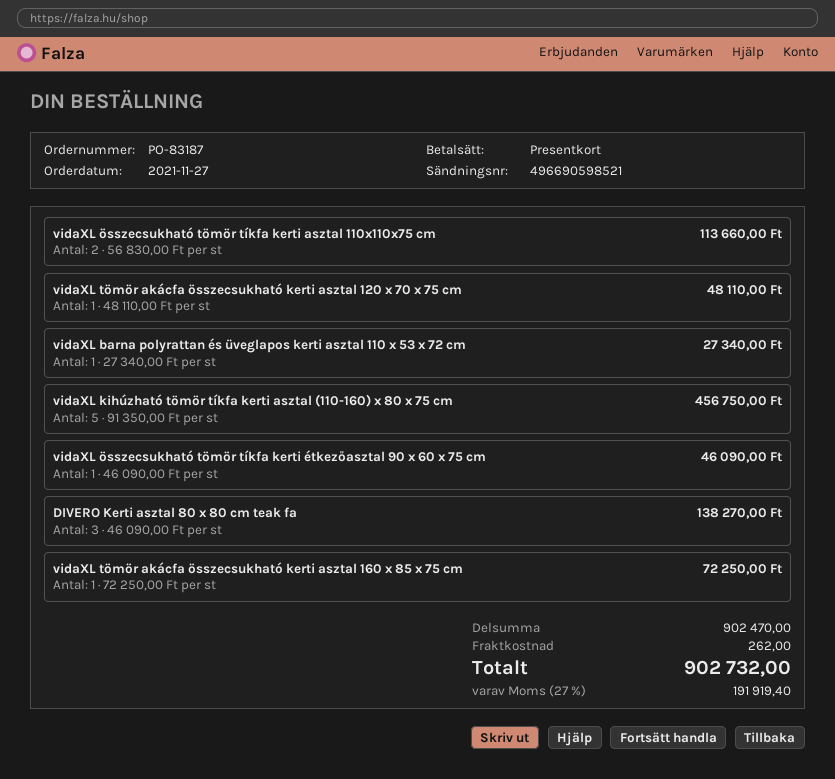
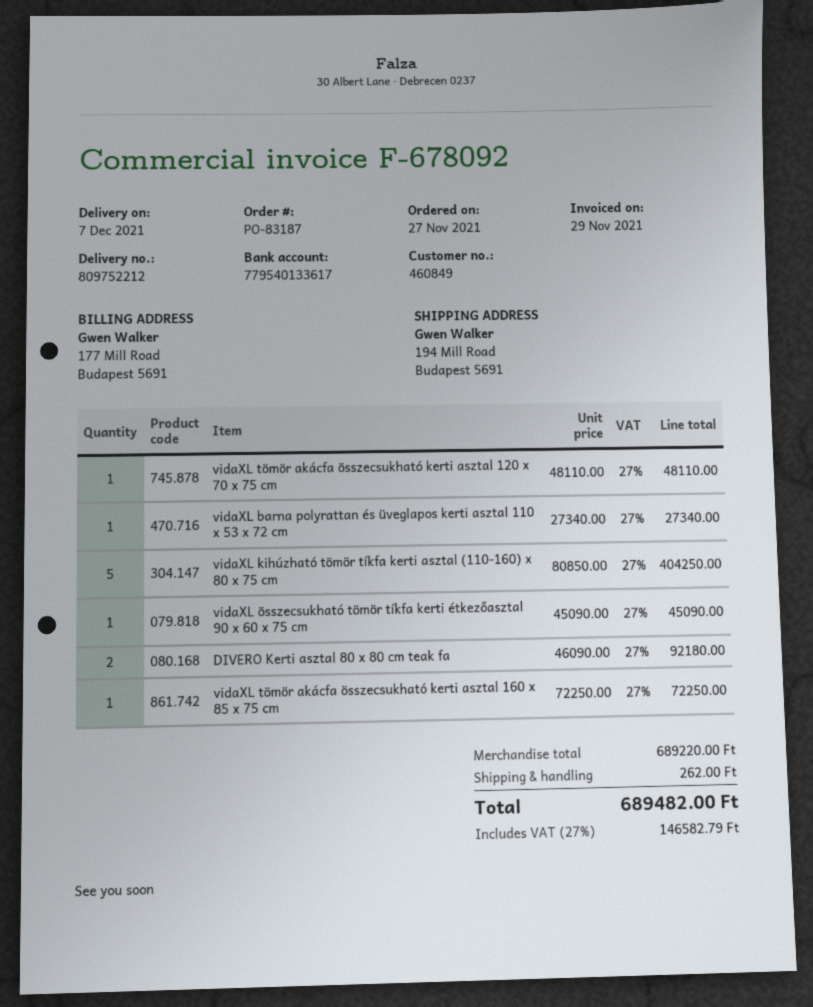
vidaXL összecsukható tömör tíkfa kerti asztal 110x110x75 cm: 2 x 56830.00 = 113660.00 -> none
vidaXL kihúzható tömör tíkfa kerti asztal (110-160) x 80 x 75 cm: 5 x 91350.00 = 456750.00 -> 5 x 80850.00 = 404250.00
vidaXL összecsukható tömör tíkfa kerti étkezőasztal 90 x 60 x 75 cm: 1 x 46090.00 = 46090.00 -> 1 x 45090.00 = 45090.00
DIVERO Kerti asztal 80 x 80 cm teak fa: 3 x 46090.00 = 138270.00 -> 2 x 46090.00 = 92180.00
subtotal: 902470.00 -> 689220.00
tax: 27% = 191919.40 -> 27% = 146582.79
total: 902732.00 -> 689482.00

